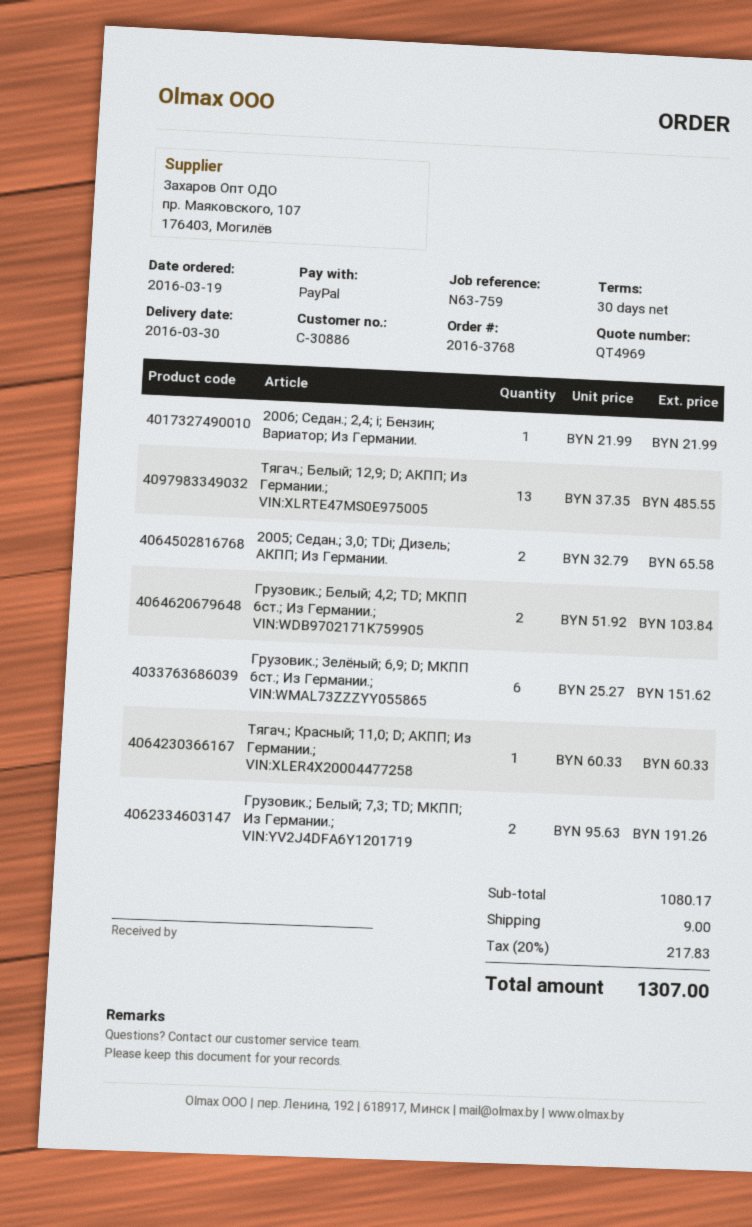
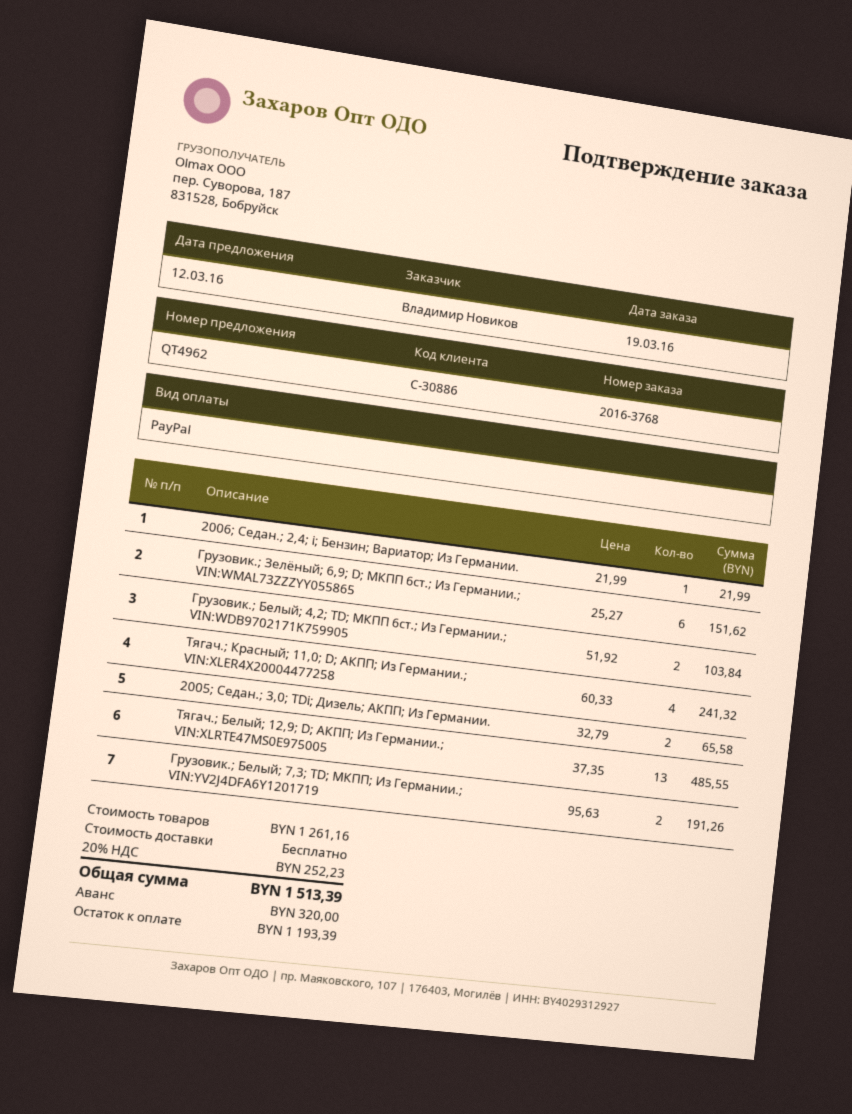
quote number: QT4969 -> QT4962
Тягач.; Красный; 11,0; D; АКПП; Из Германии.; VIN:XLER4X20004477258: 1 x 60.33 = 60.33 -> 4 x 60.33 = 241.32
subtotal: 1080.17 -> 1261.16
shipping: 9.00 -> 0.00
tax: 20% = 217.83 -> 20% = 252.23
total: 1307.00 -> 1513.39

